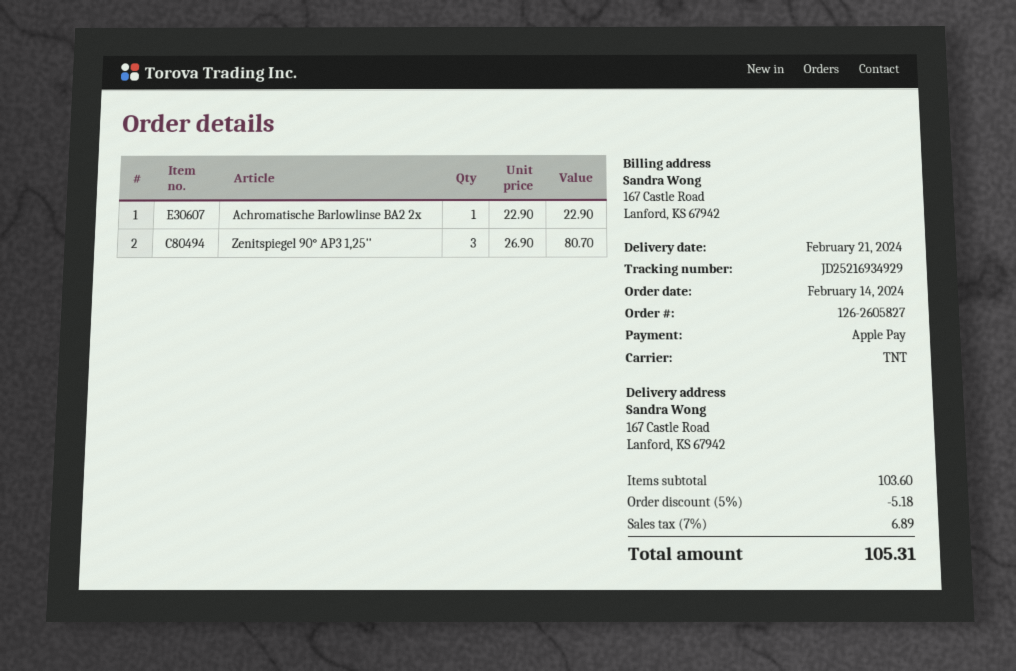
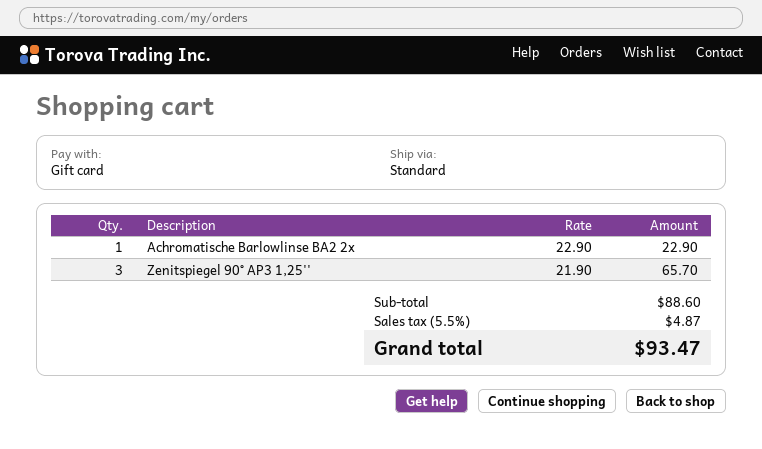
payment method: Apple Pay -> gift card
shipping method: TNT -> standard
Zenitspiegel 90° AP3 1,25'': 3 x 26.90 = 80.70 -> 3 x 21.90 = 65.70
subtotal: 103.60 -> 88.60
discount: 5% = 5.18 -> none
tax: 7% = 6.89 -> 5.5% = 4.87
total: 105.31 -> 93.47

